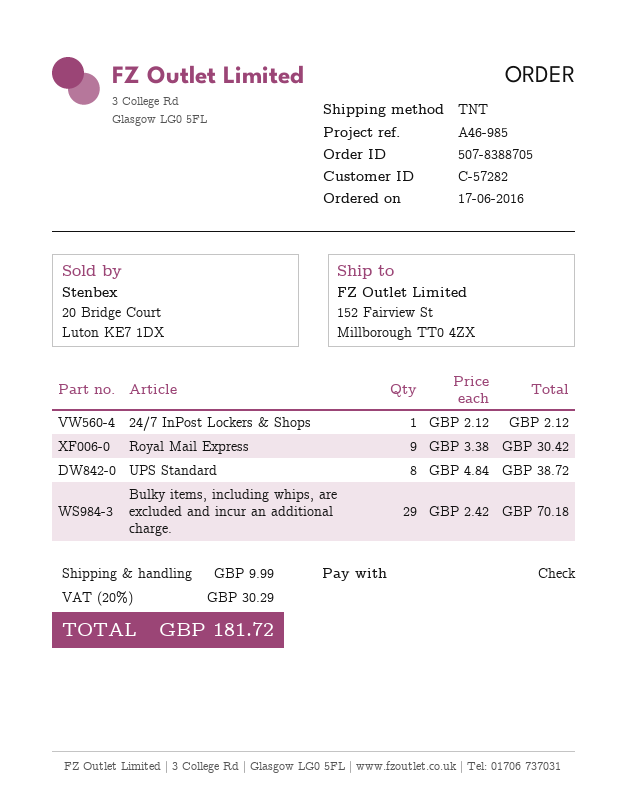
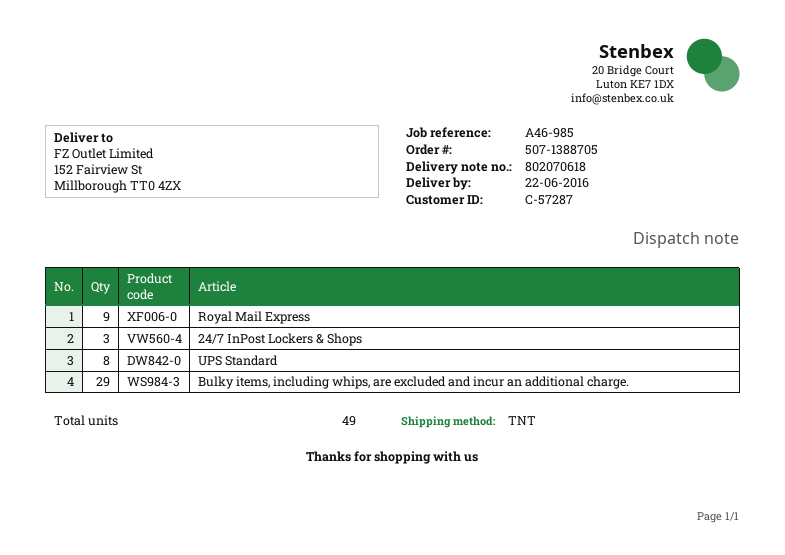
order number: 507-8388705 -> 507-1388705
customer number: C-57282 -> C-57287
24/7 InPost Lockers & Shops: 1 -> 3

